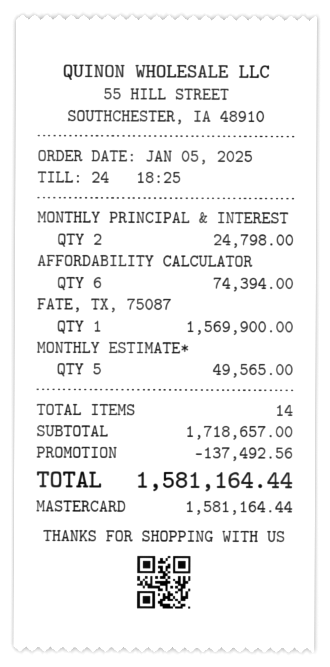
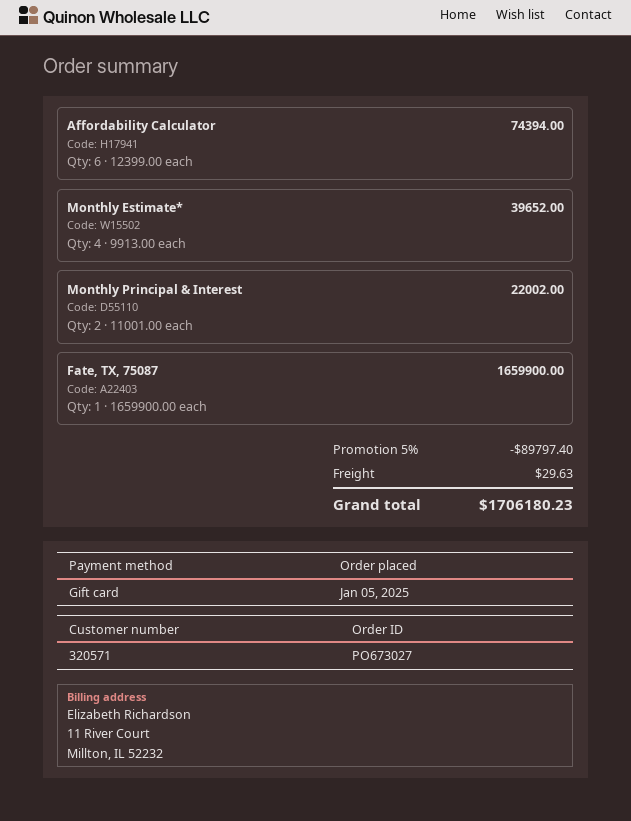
payment method: Mastercard -> gift card
MONTHLY PRINCIPAL & INTEREST: 2 for 24798.00 -> 2 for 22002.00
FATE, TX, 75087: 1 for 1569900.00 -> 1 for 1659900.00
MONTHLY ESTIMATE*: 5 for 49565.00 -> 4 for 39652.00
discount: 137492.56 -> 89797.40
shipping: none -> 29.63
total: 1581164.44 -> 1706180.23

